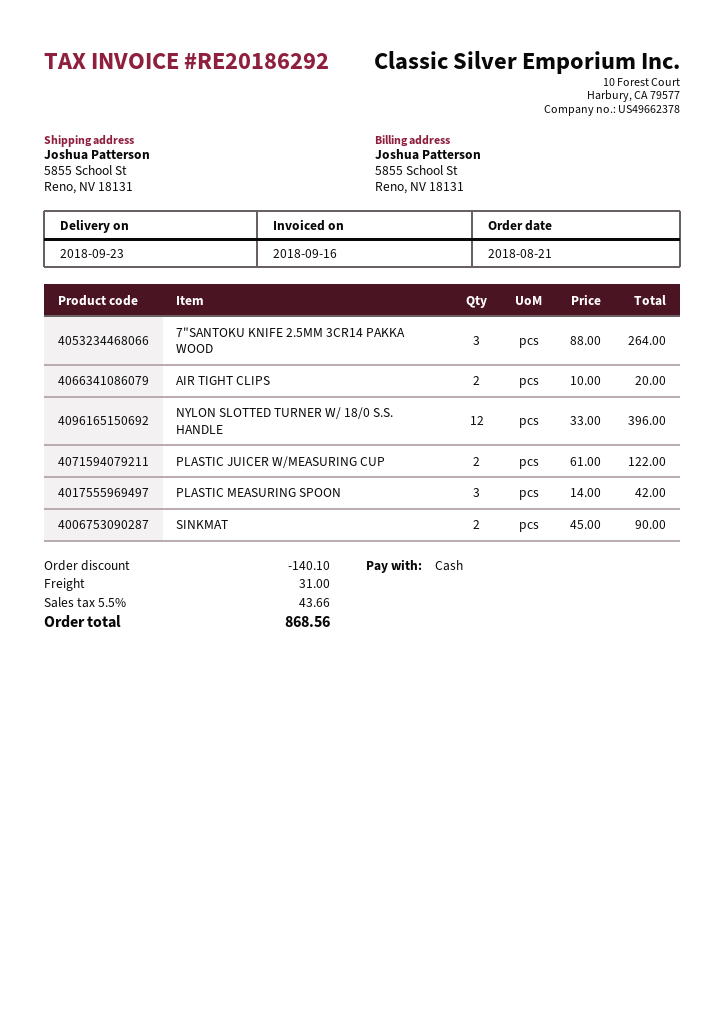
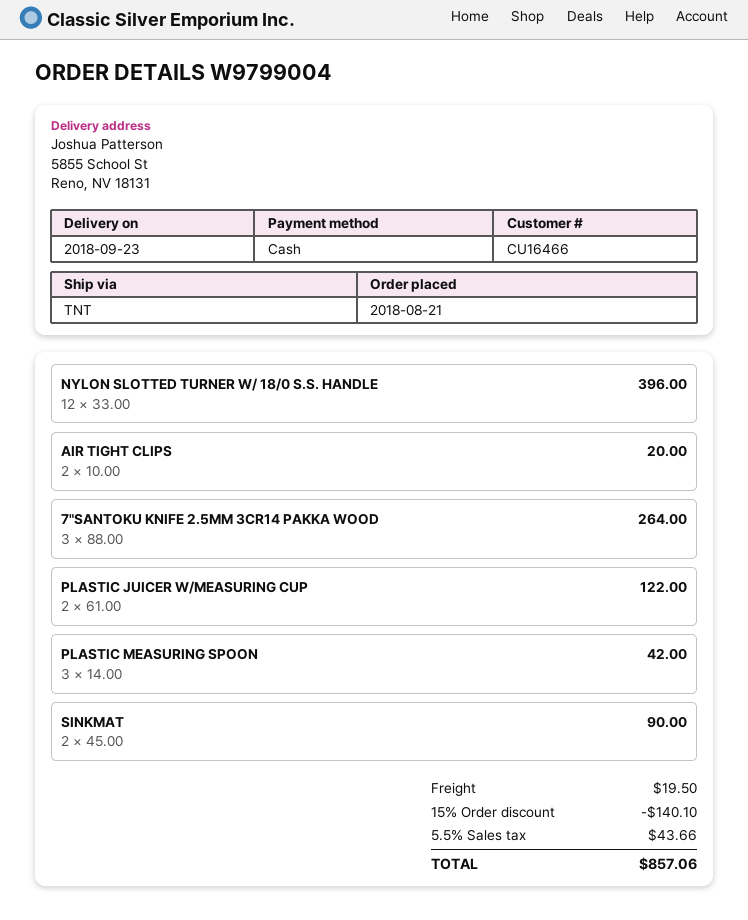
shipping: 31.00 -> 19.50
total: 868.56 -> 857.06

